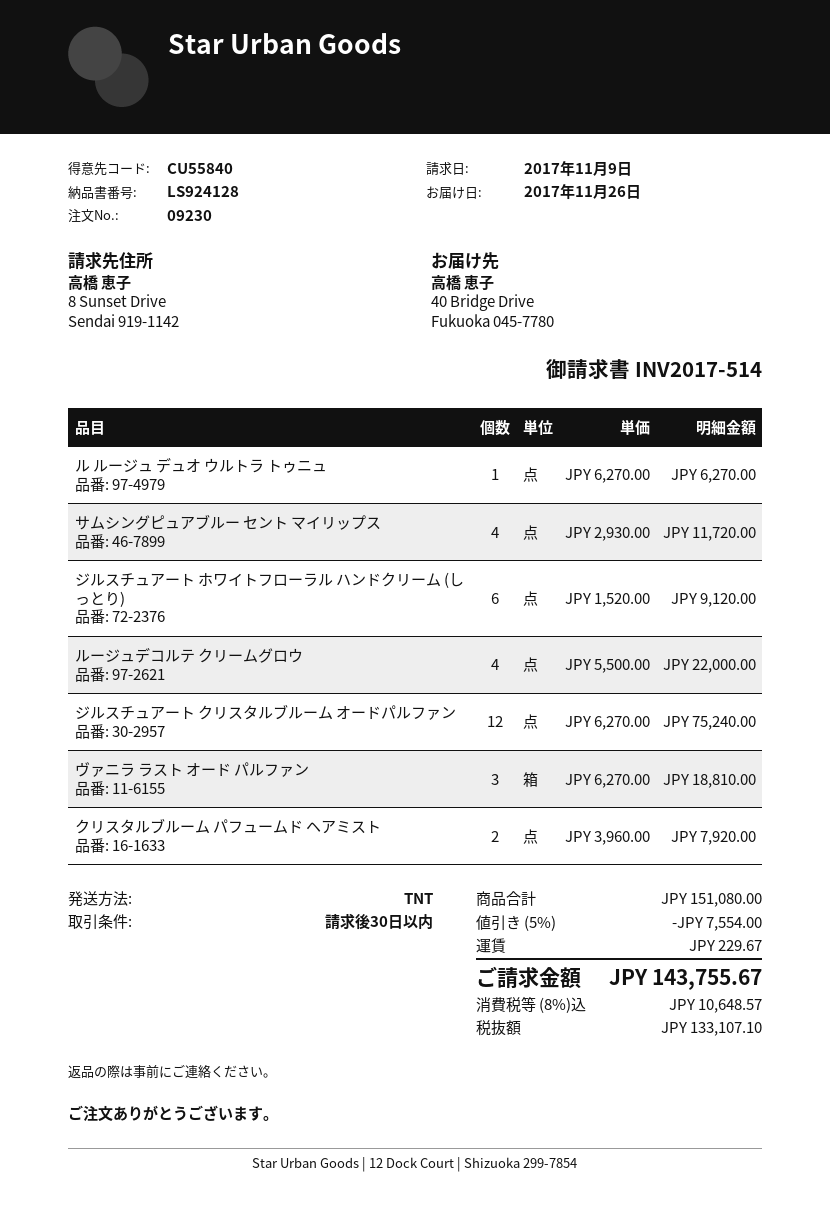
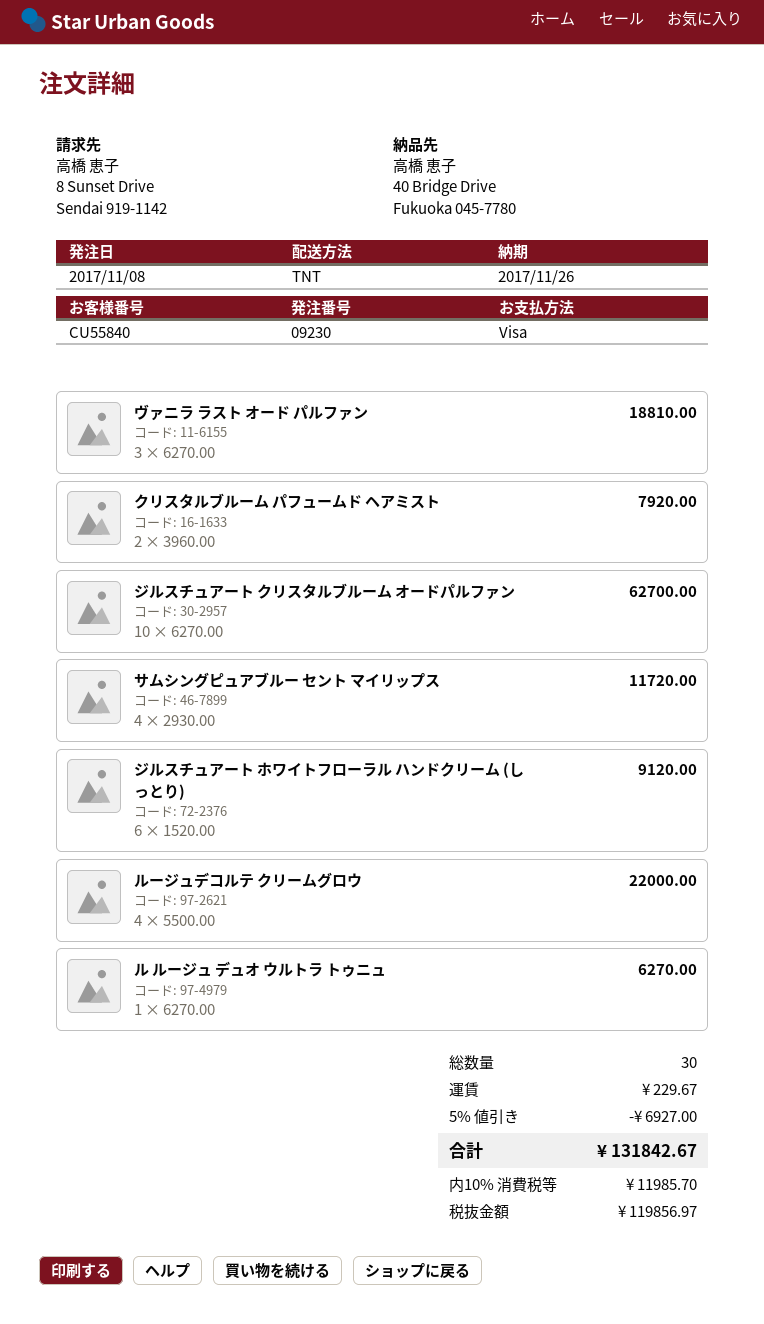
ジルスチュアート クリスタルブルーム オードパルファン: 12 x 6270.00 = 75240.00 -> 10 x 6270.00 = 62700.00
discount: 5% = 7554.00 -> 5% = 6927.00
net: 133107.10 -> 119856.97
tax: 8% = 10648.57 -> 10% = 11985.70
total: 143755.67 -> 131842.67

